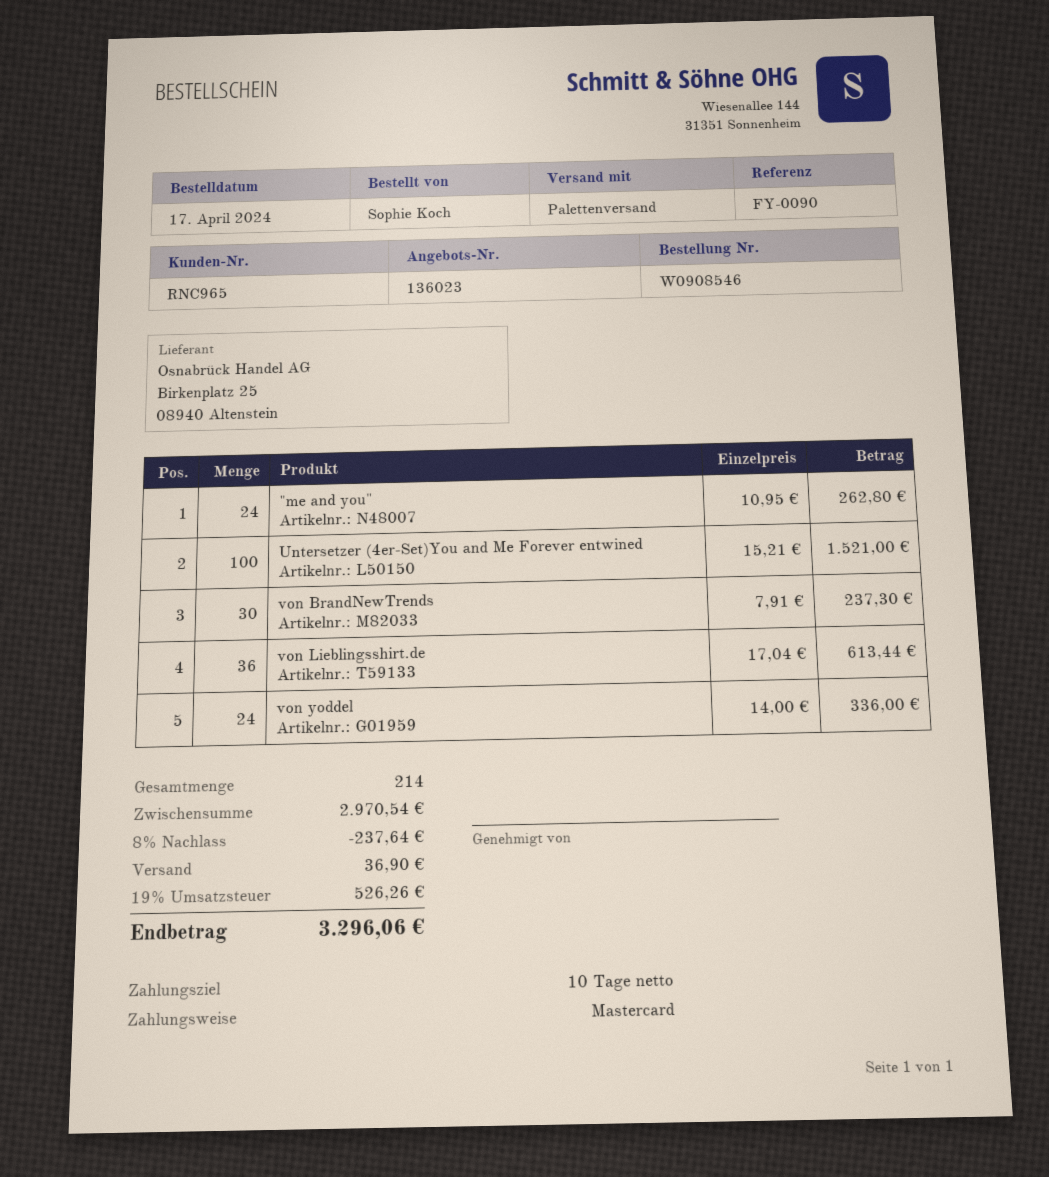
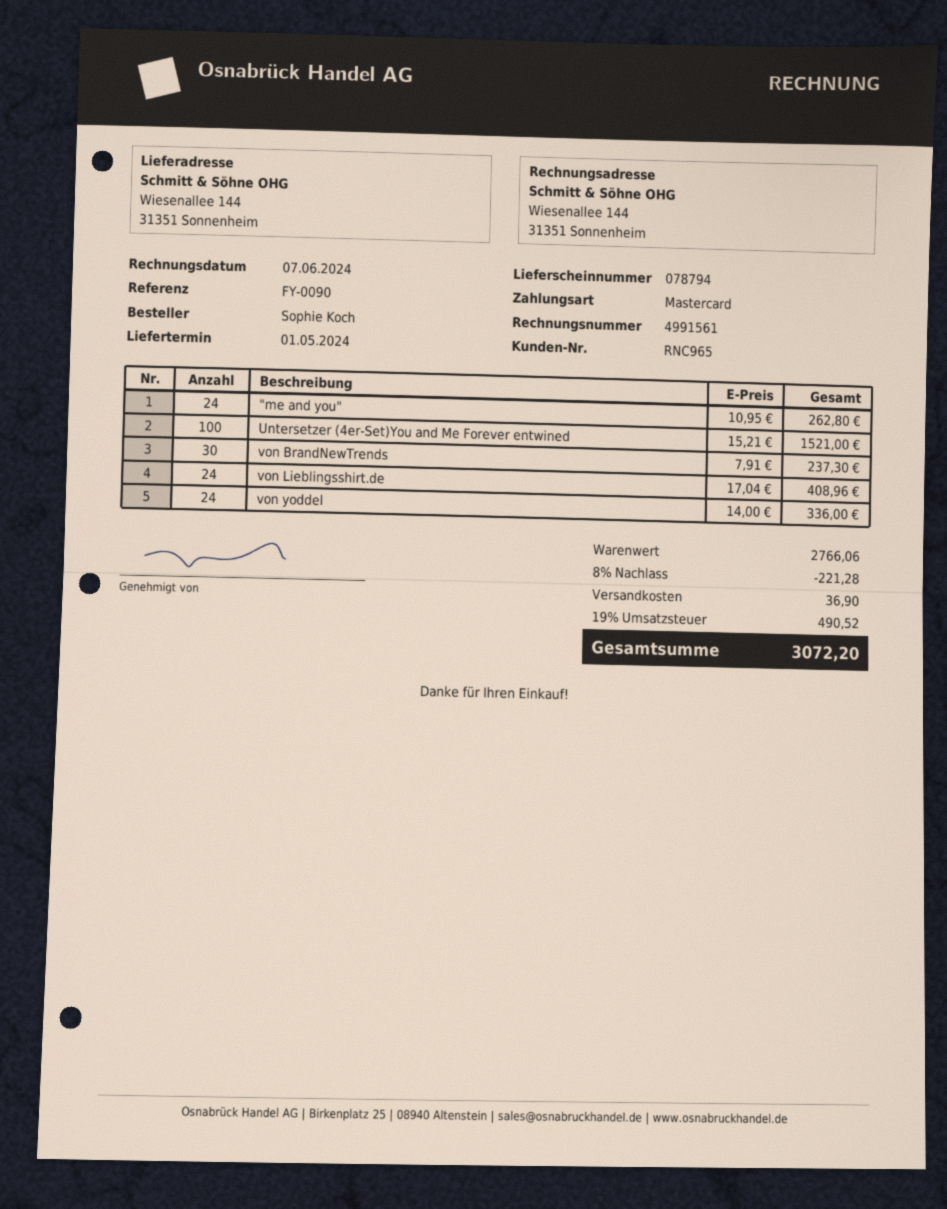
von Lieblingsshirt.de: 36 x 17.04 = 613.44 -> 24 x 17.04 = 408.96
subtotal: 2970.54 -> 2766.06
discount: 8% = 237.64 -> 8% = 221.28
tax: 19% = 526.26 -> 19% = 490.52
total: 3296.06 -> 3072.20

